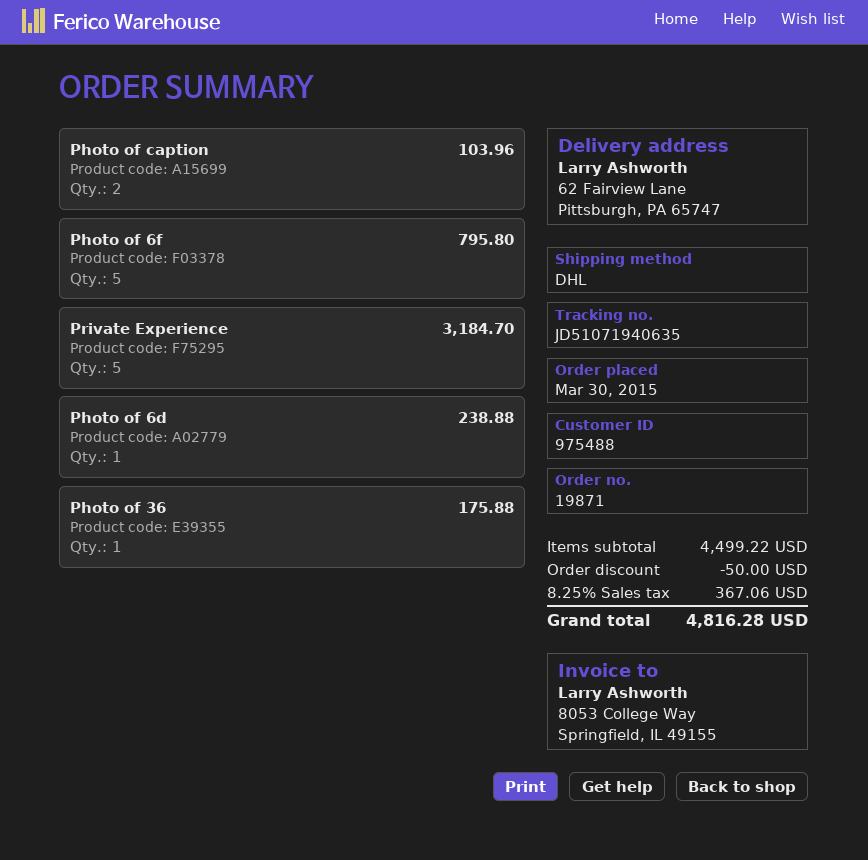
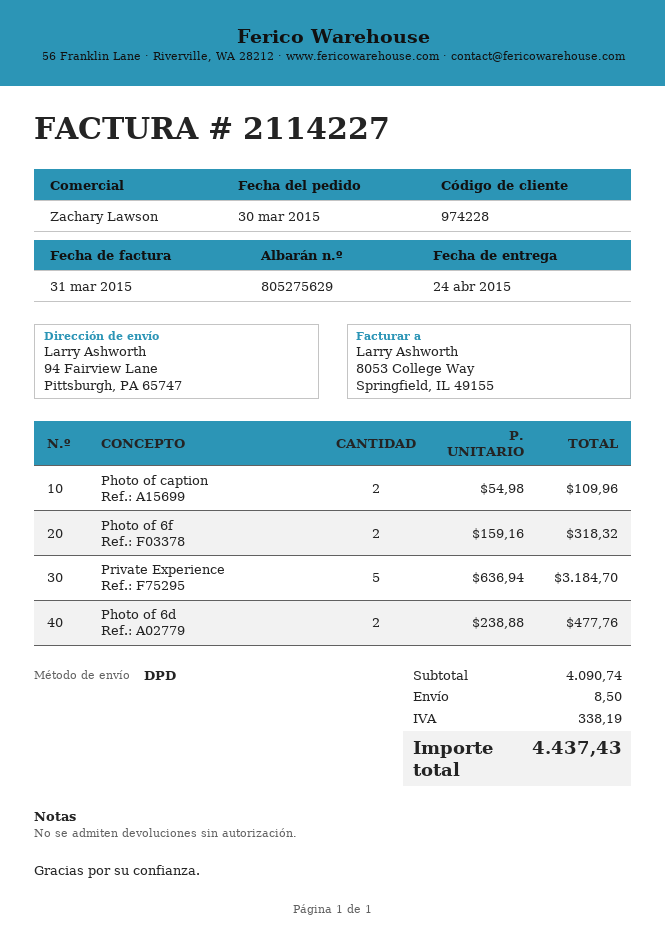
customer number: 975488 -> 974228
shipping method: DHL -> DPD
ship to: 62 Fairview Lane, Pittsburgh, PA 65747 -> 94 Fairview Lane, Pittsburgh, PA 65747
Photo of caption: 2 for 103.96 -> 2 for 109.96
Photo of 6f: 5 for 795.80 -> 2 for 318.32
Photo of 6d: 1 for 238.88 -> 2 for 477.76
Photo of 36: 1 for 175.88 -> none
subtotal: 4499.22 -> 4090.74
discount: 50.00 -> none
shipping: none -> 8.50
tax: 367.06 -> 338.19
total: 4816.28 -> 4437.43

